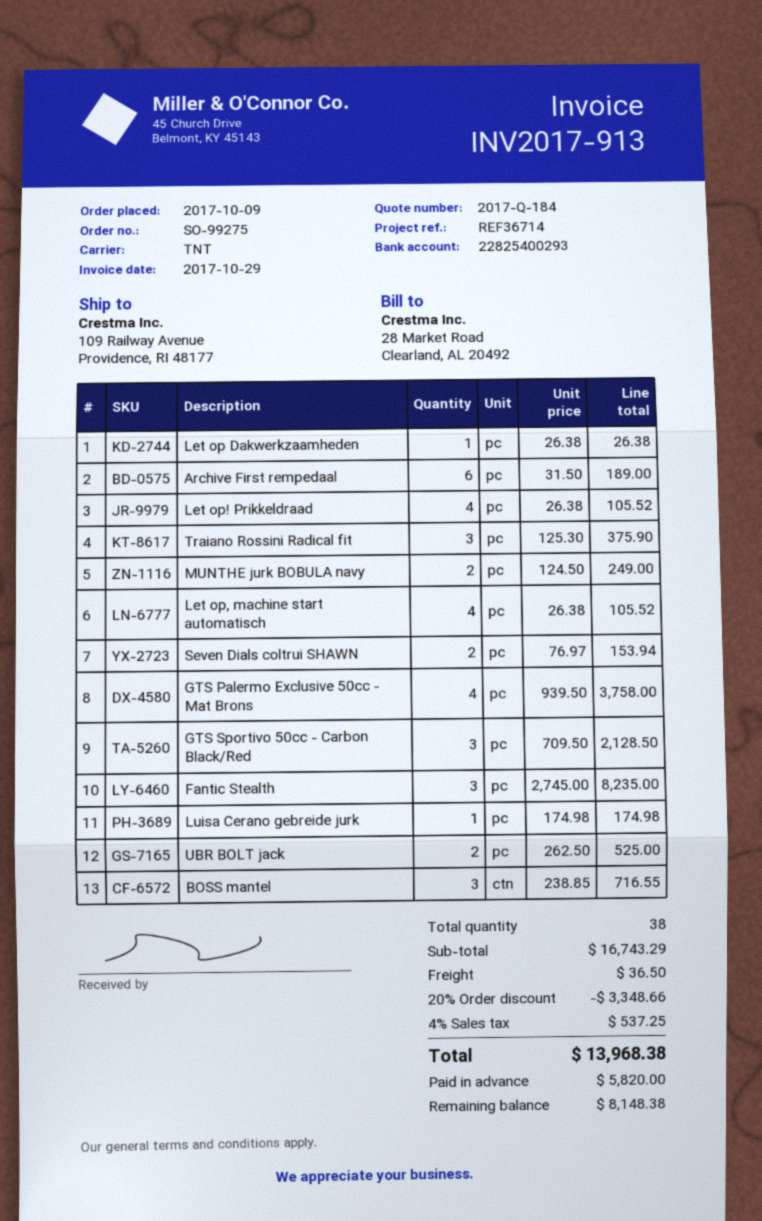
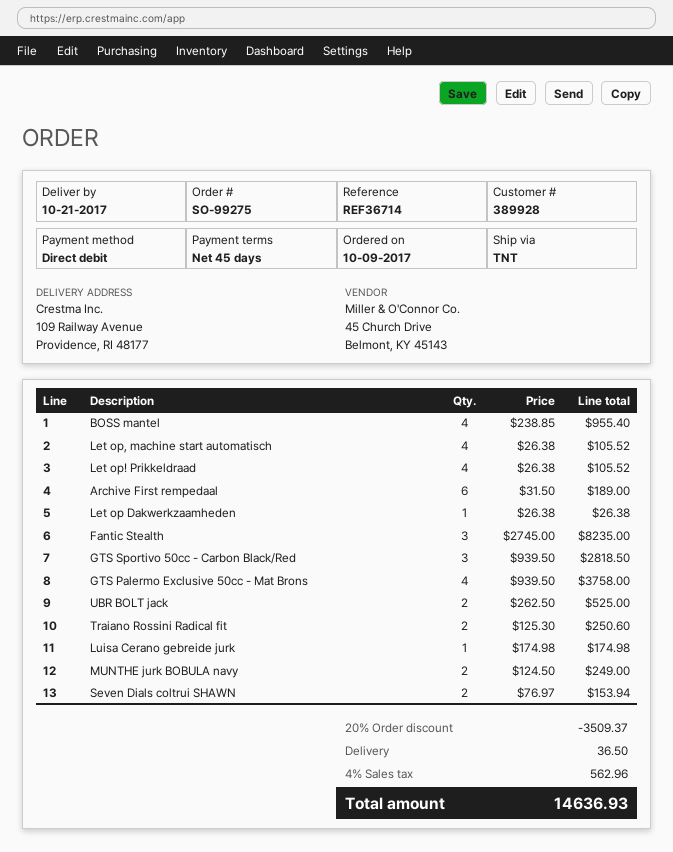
Traiano Rossini Radical fit: 3 x 125.30 = 375.90 -> 2 x 125.30 = 250.60
GTS Sportivo 50cc - Carbon Black/Red: 3 x 709.50 = 2128.50 -> 3 x 939.50 = 2818.50
BOSS mantel: 3 x 238.85 = 716.55 -> 4 x 238.85 = 955.40
discount: 20% = 3348.66 -> 20% = 3509.37
tax: 4% = 537.25 -> 4% = 562.96
total: 13968.38 -> 14636.93

